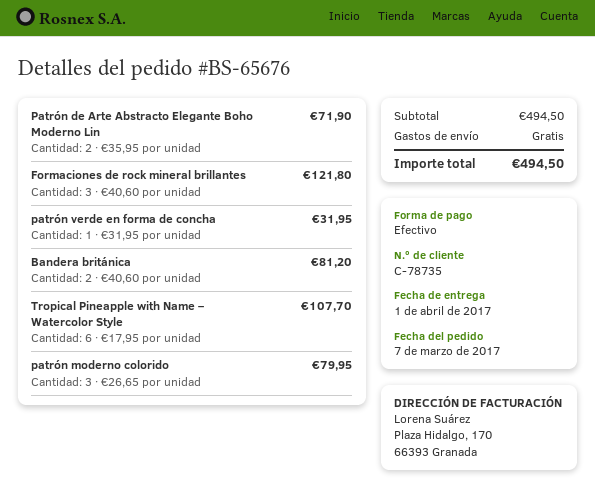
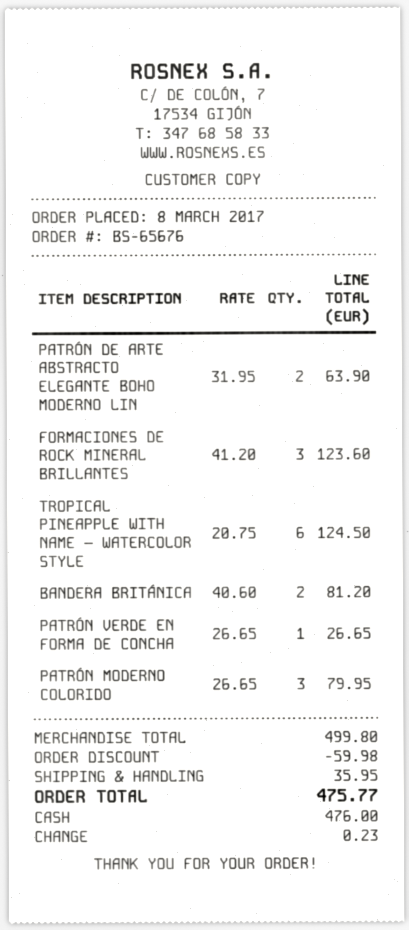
order date: 2017-03-07 -> 2017-03-08
Patrón de Arte Abstracto Elegante Boho Moderno Lin: 2 x 35.95 = 71.90 -> 2 x 31.95 = 63.90
Formaciones de rock mineral brillantes: 3 x 40.60 = 121.80 -> 3 x 41.20 = 123.60
patrón verde en forma de concha: 1 x 31.95 = 31.95 -> 1 x 26.65 = 26.65
Tropical Pineapple with Name – Watercolor Style: 6 x 17.95 = 107.70 -> 6 x 20.75 = 124.50
subtotal: 494.50 -> 499.80
discount: none -> 59.98
shipping: 0.00 -> 35.95
total: 494.50 -> 475.77

